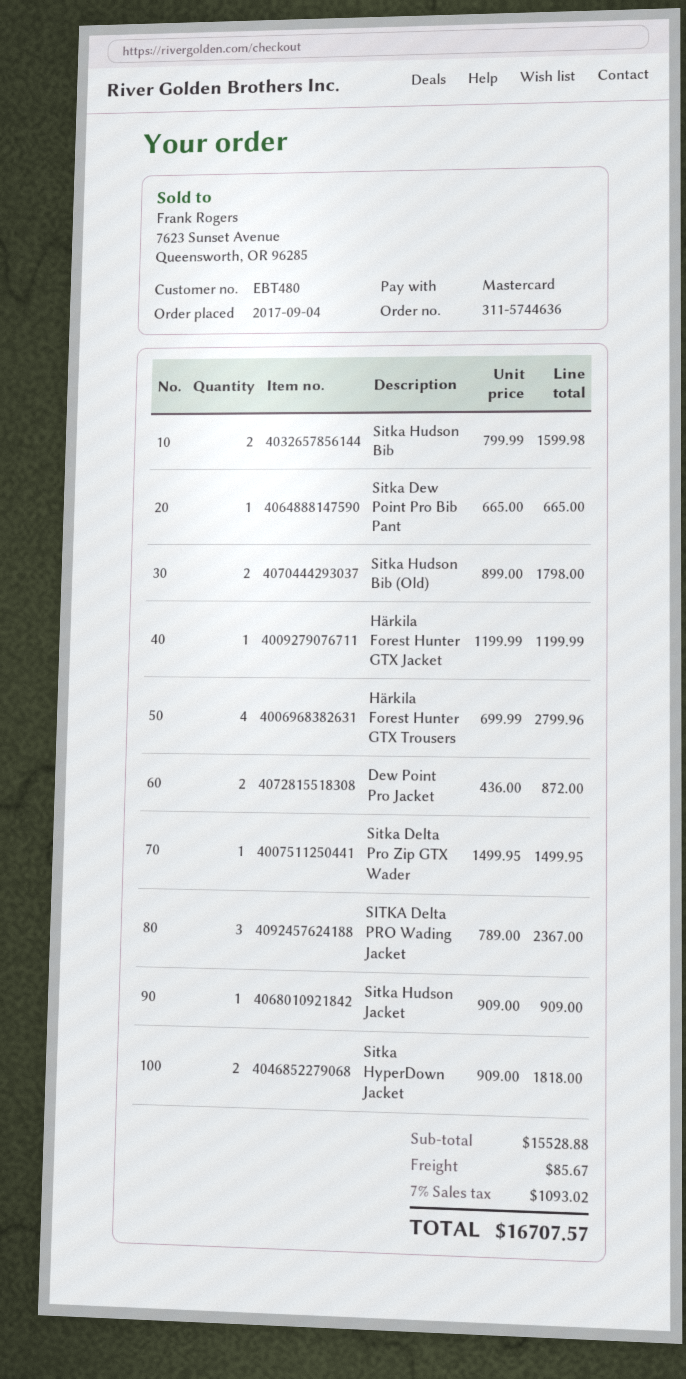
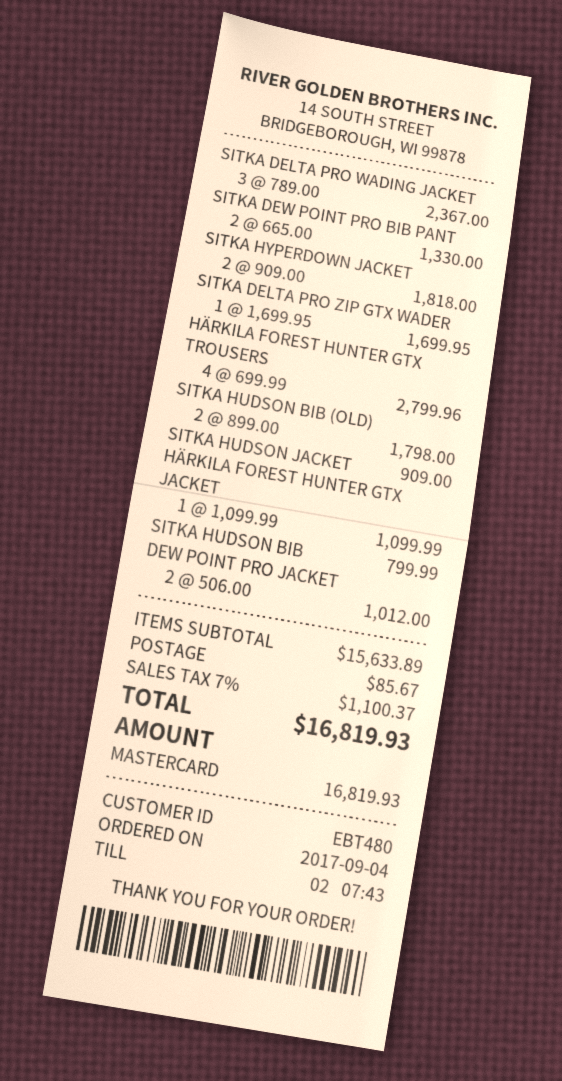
Sitka Hudson Bib: 2 x 799.99 = 1599.98 -> 1 x 799.99 = 799.99
Sitka Dew Point Pro Bib Pant: 1 x 665.00 = 665.00 -> 2 x 665.00 = 1330.00
Härkila Forest Hunter GTX Jacket: 1 x 1199.99 = 1199.99 -> 1 x 1099.99 = 1099.99
Dew Point Pro Jacket: 2 x 436.00 = 872.00 -> 2 x 506.00 = 1012.00
Sitka Delta Pro Zip GTX Wader: 1 x 1499.95 = 1499.95 -> 1 x 1699.95 = 1699.95
subtotal: 15528.88 -> 15633.89
tax: 7% = 1093.02 -> 7% = 1100.37
total: 16707.57 -> 16819.93

